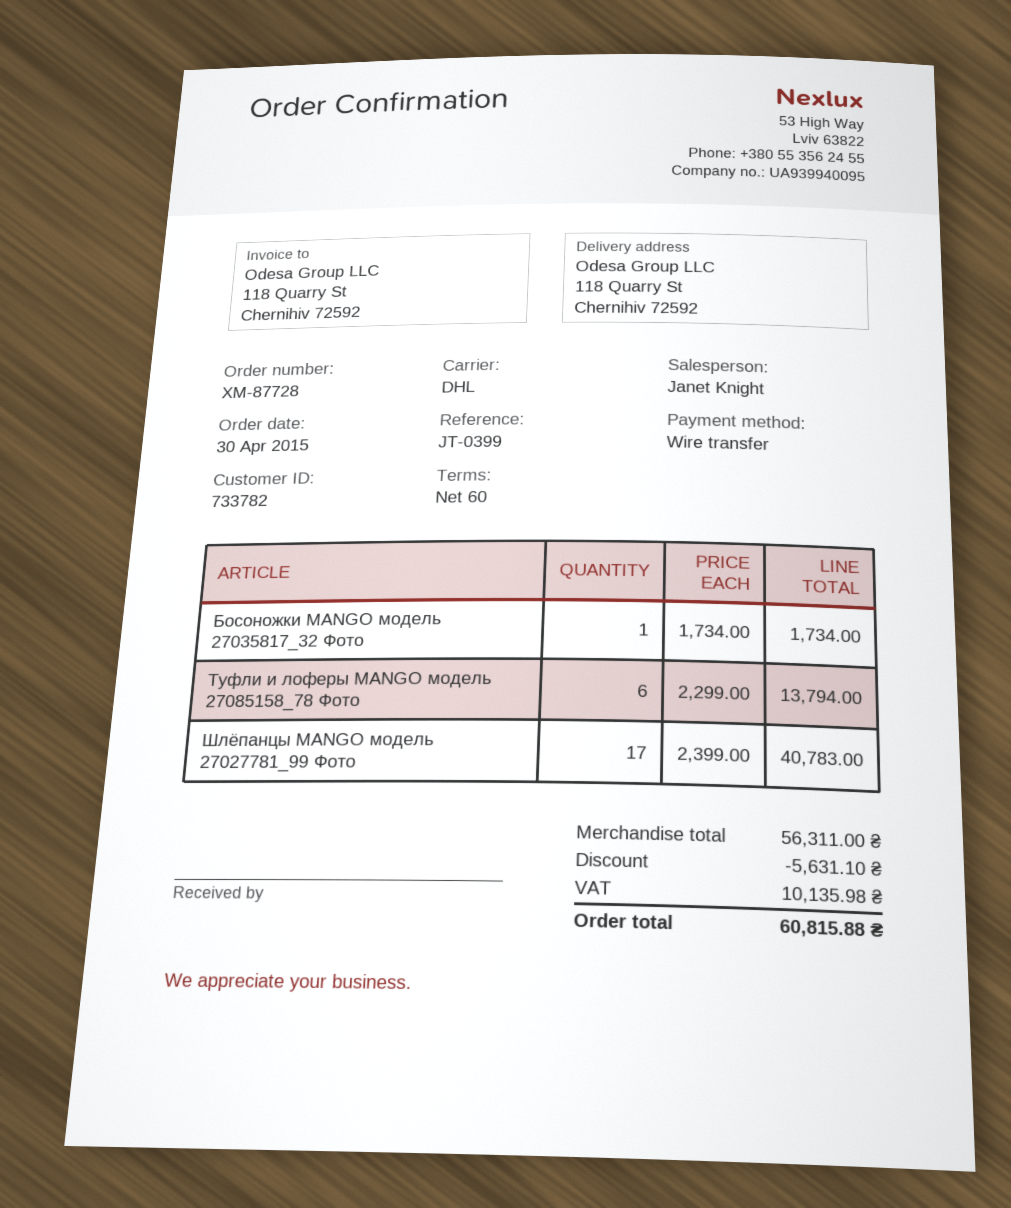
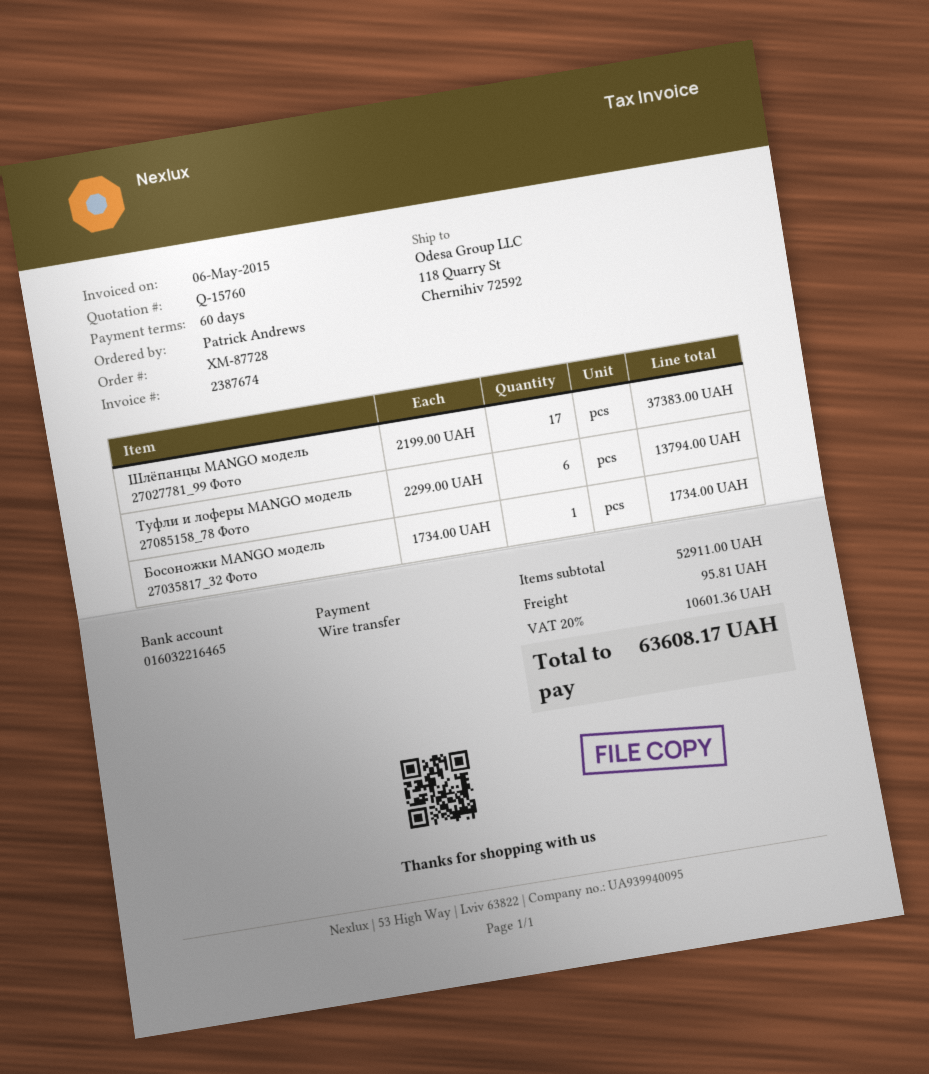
Шлёпанцы MANGO модель 27027781_99 Фото: 17 x 2399.00 = 40783.00 -> 17 x 2199.00 = 37383.00
subtotal: 56311.00 -> 52911.00
discount: 5631.10 -> none
shipping: none -> 95.81
tax: 10135.98 -> 10601.36
total: 60815.88 -> 63608.17

